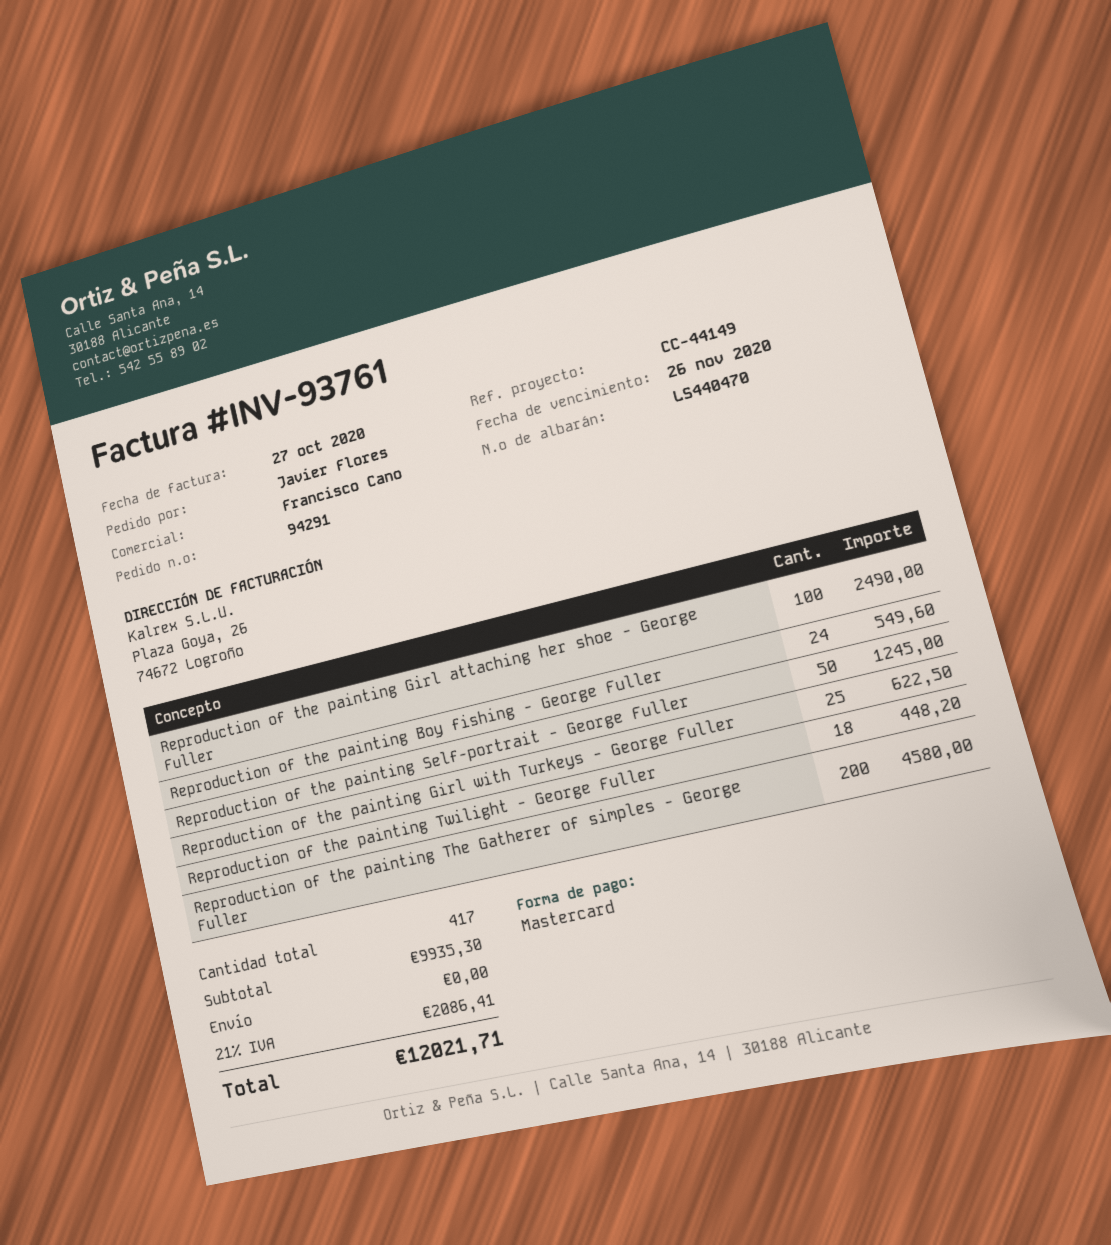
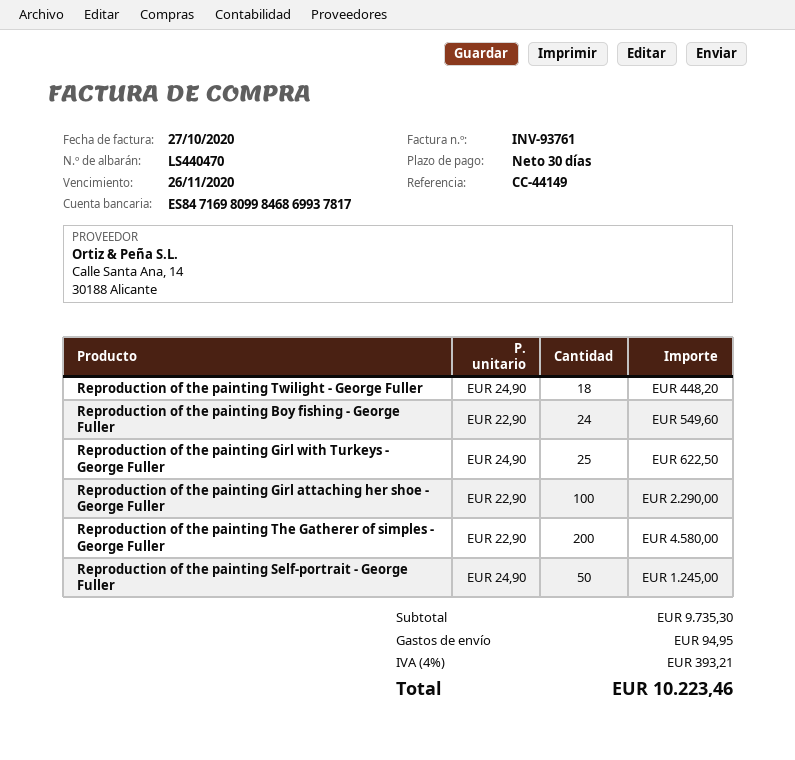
Reproduction of the painting Girl attaching her shoe - George Fuller: 100 for 2490.00 -> 100 for 2290.00
subtotal: 9935.30 -> 9735.30
shipping: 0.00 -> 94.95
tax: 21% = 2086.41 -> 4% = 393.21
total: 12021.71 -> 10223.46

